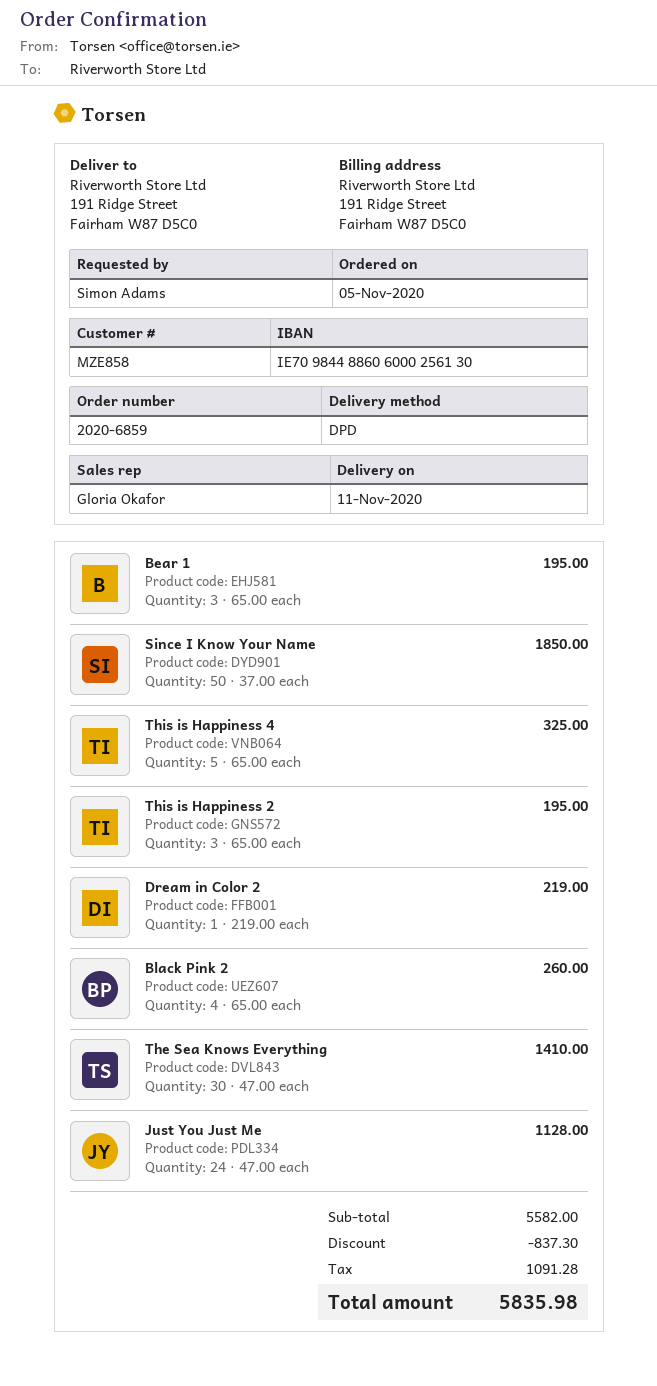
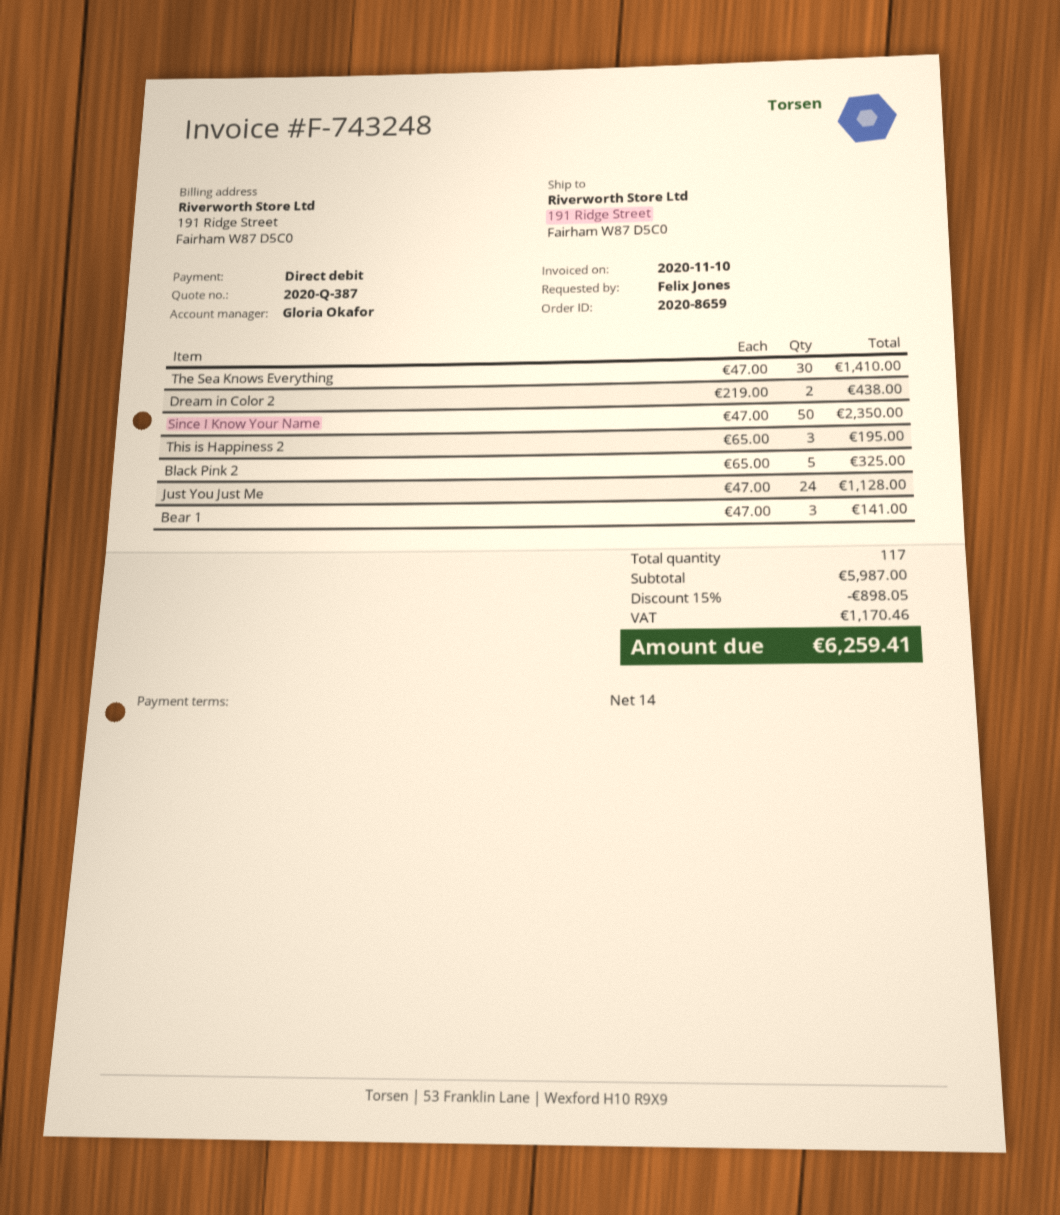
order number: 2020-6859 -> 2020-8659
ordered by: Simon Adams -> Felix Jones
Bear 1: 3 x 65.00 = 195.00 -> 3 x 47.00 = 141.00
Since I Know Your Name: 50 x 37.00 = 1850.00 -> 50 x 47.00 = 2350.00
This is Happiness 4: 5 x 65.00 = 325.00 -> none
Dream in Color 2: 1 x 219.00 = 219.00 -> 2 x 219.00 = 438.00
Black Pink 2: 4 x 65.00 = 260.00 -> 5 x 65.00 = 325.00
subtotal: 5582.00 -> 5987.00
discount: 837.30 -> 898.05
tax: 1091.28 -> 1170.46
total: 5835.98 -> 6259.41

